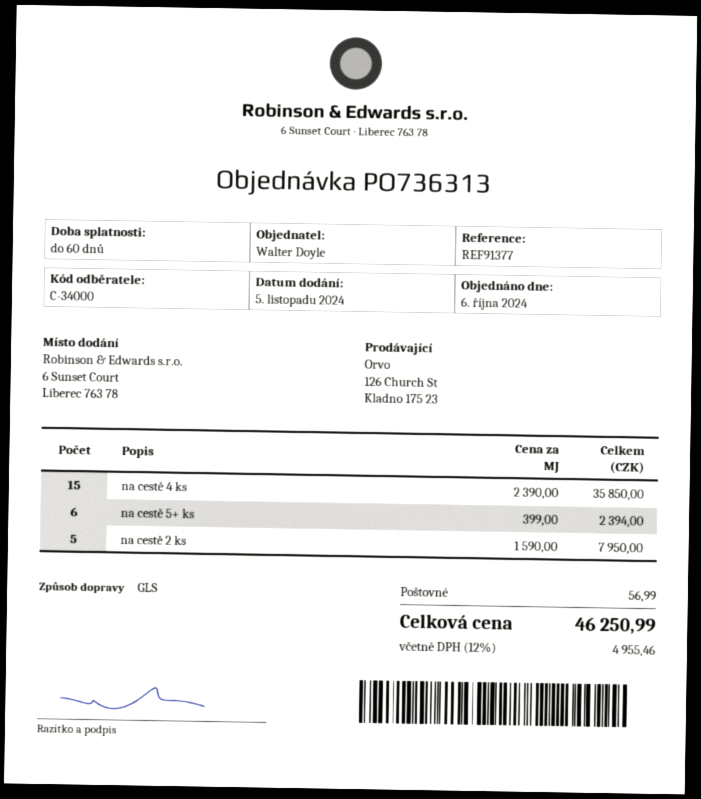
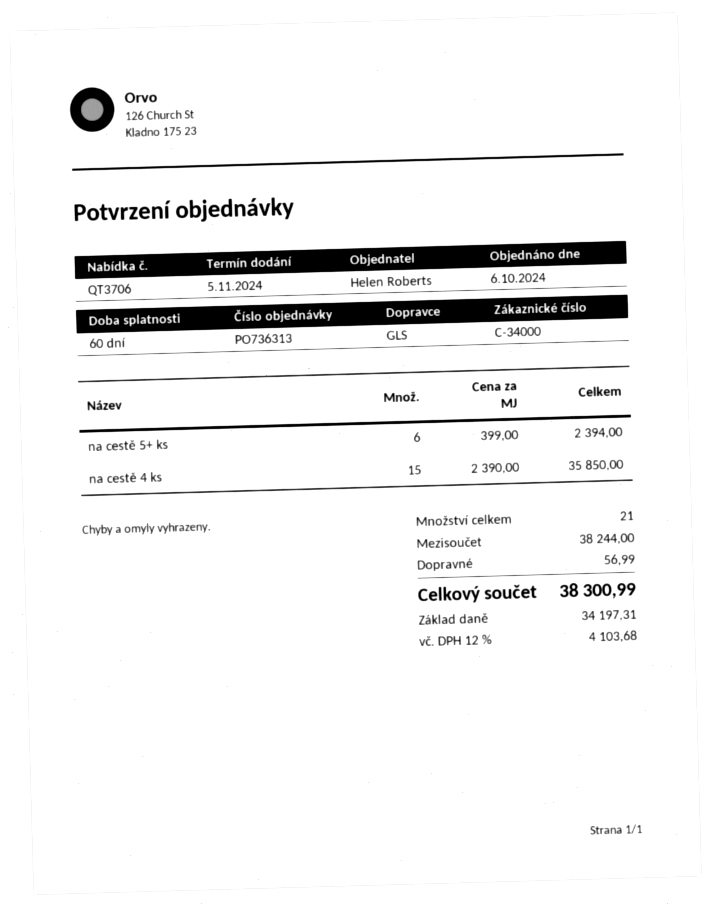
ordered by: Walter Doyle -> Helen Roberts
na cestě 2 ks: 5 x 1590.00 = 7950.00 -> none
tax: 12% = 4955.46 -> 12% = 4103.68
total: 46250.99 -> 38300.99

